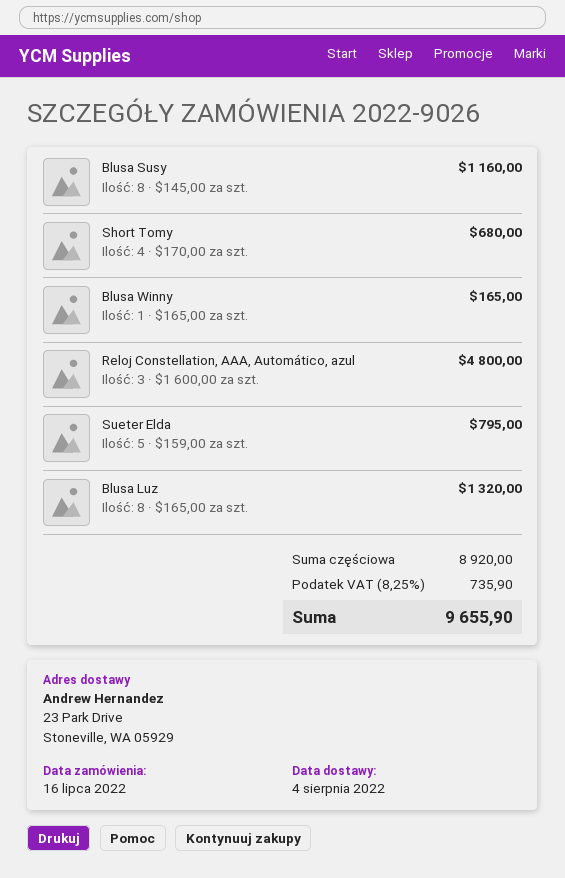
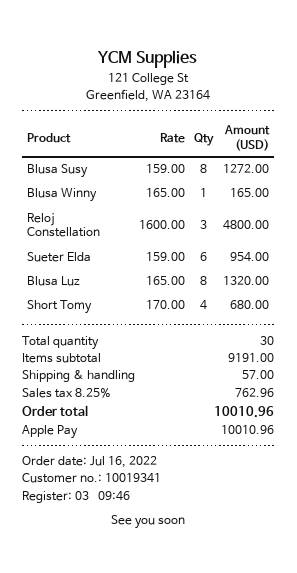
Blusa Susy: 8 x 145.00 = 1160.00 -> 8 x 159.00 = 1272.00
Sueter Elda: 5 x 159.00 = 795.00 -> 6 x 159.00 = 954.00
subtotal: 8920.00 -> 9191.00
shipping: none -> 57.00
tax: 8.25% = 735.90 -> 8.25% = 762.96
total: 9655.90 -> 10010.96

